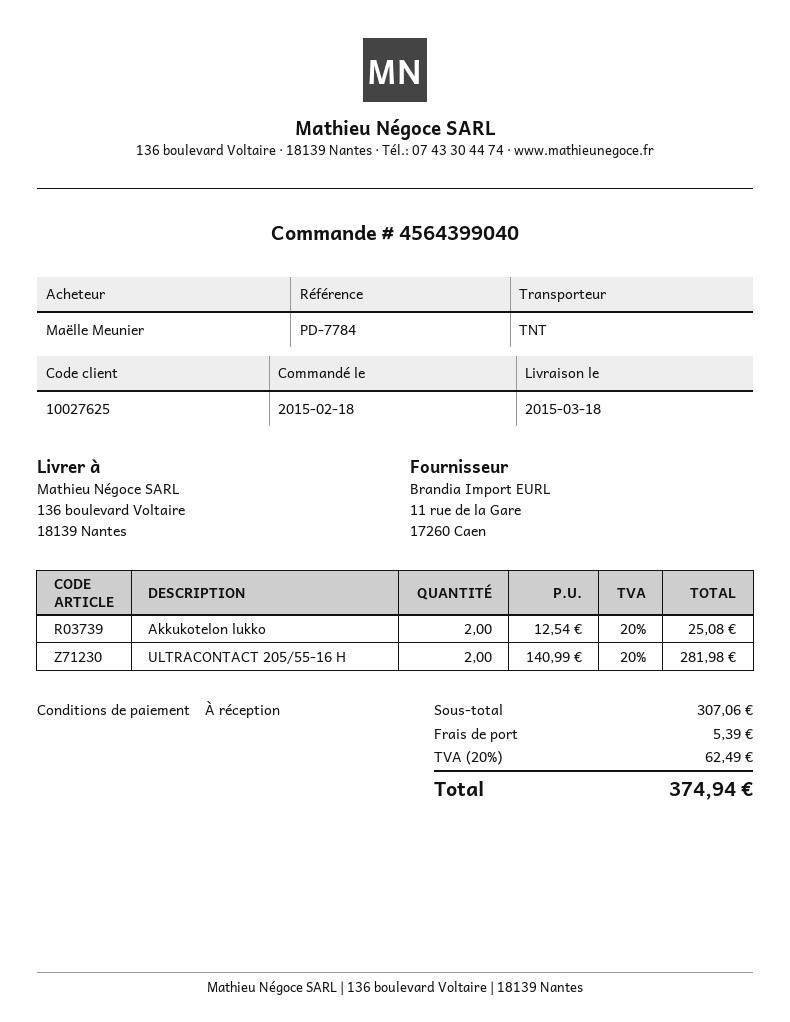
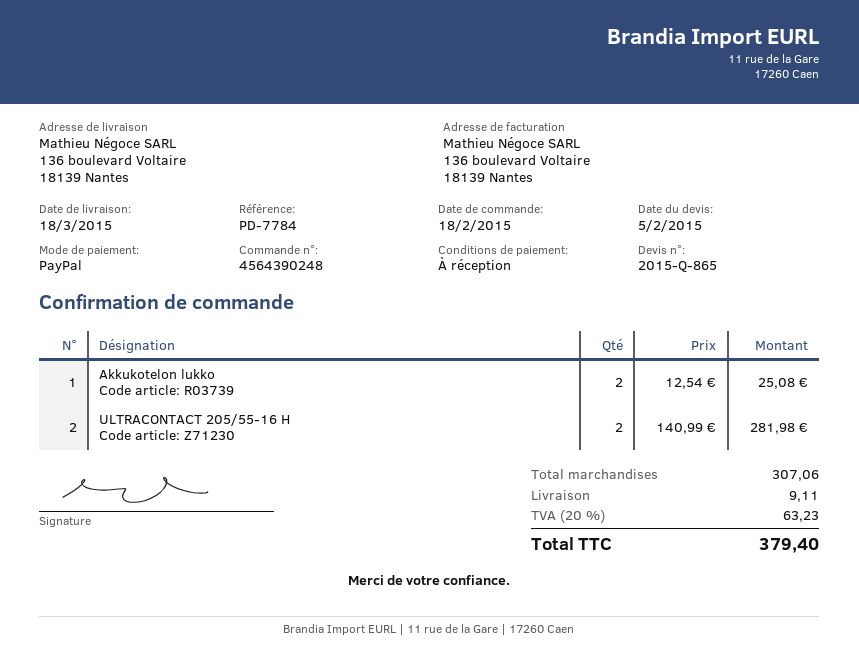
order number: 4564399040 -> 4564390248
shipping: 5.39 -> 9.11
tax: 20% = 62.49 -> 20% = 63.23
total: 374.94 -> 379.40

